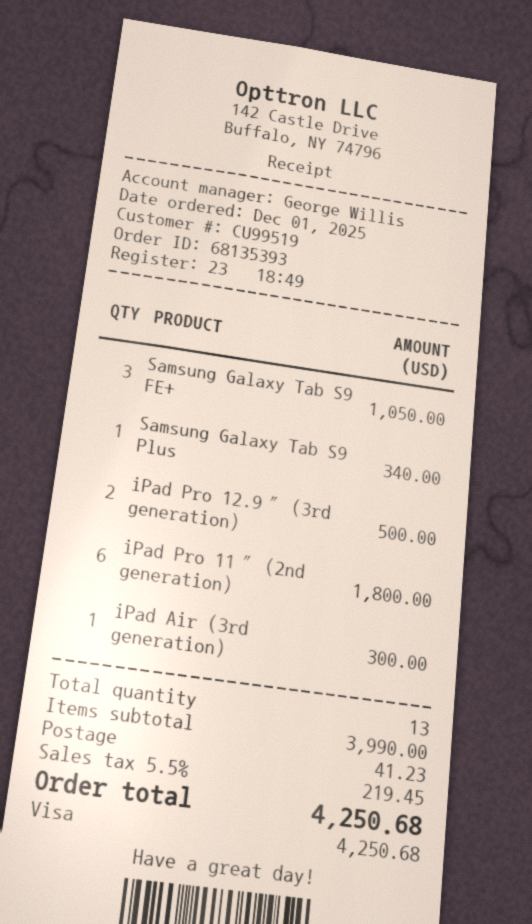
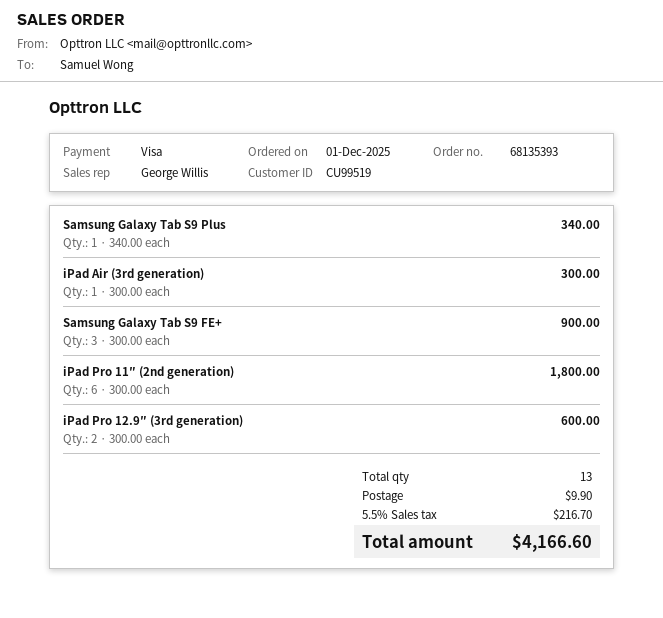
Samsung Galaxy Tab S9 FE+: 3 for 1050.00 -> 3 for 900.00
iPad Pro 12.9″ (3rd generation): 2 for 500.00 -> 2 for 600.00
shipping: 41.23 -> 9.90
tax: 5.5% = 219.45 -> 5.5% = 216.70
total: 4250.68 -> 4166.60

